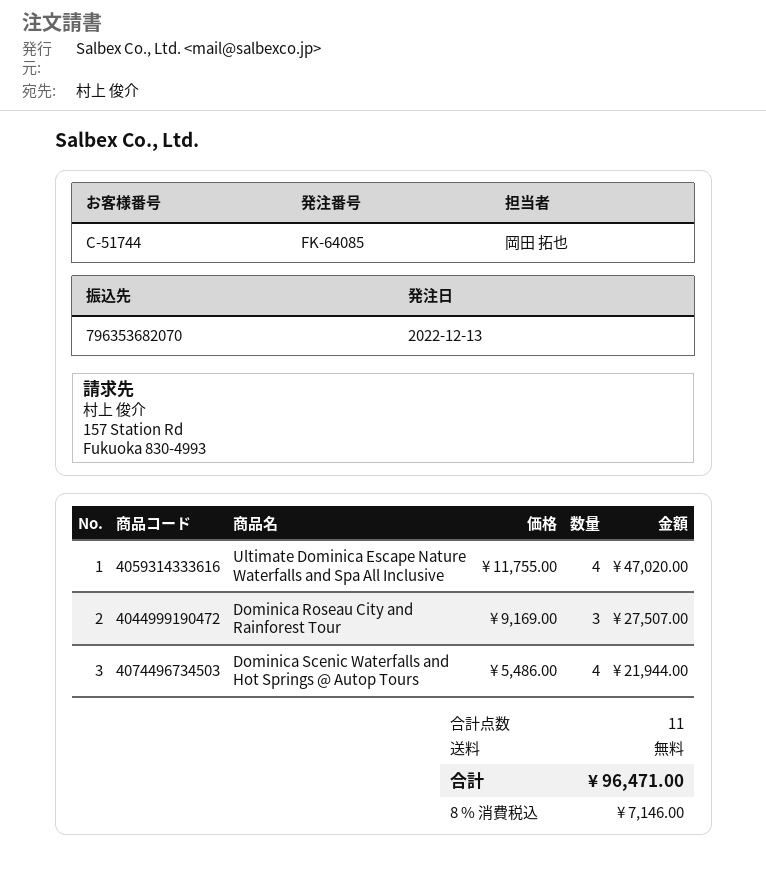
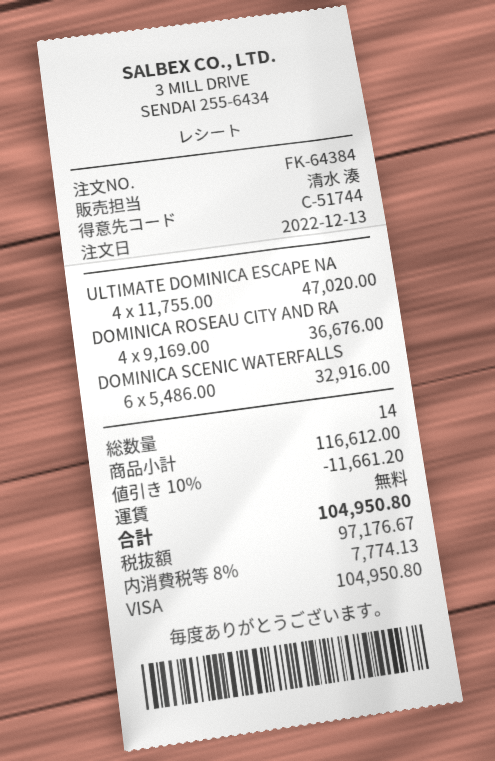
order number: FK-64085 -> FK-64384
sales rep: 岡田 拓也 -> 清水 湊
Dominica Roseau City and Rainforest Tour: 3 x 9169.00 = 27507.00 -> 4 x 9169.00 = 36676.00
Dominica Scenic Waterfalls and Hot Springs @ Autop Tours: 4 x 5486.00 = 21944.00 -> 6 x 5486.00 = 32916.00
total quantity: 11 -> 14
discount: none -> 10% = 11661.20
tax: 8% = 7146.00 -> 8% = 7774.13
total: 96471.00 -> 104950.80

